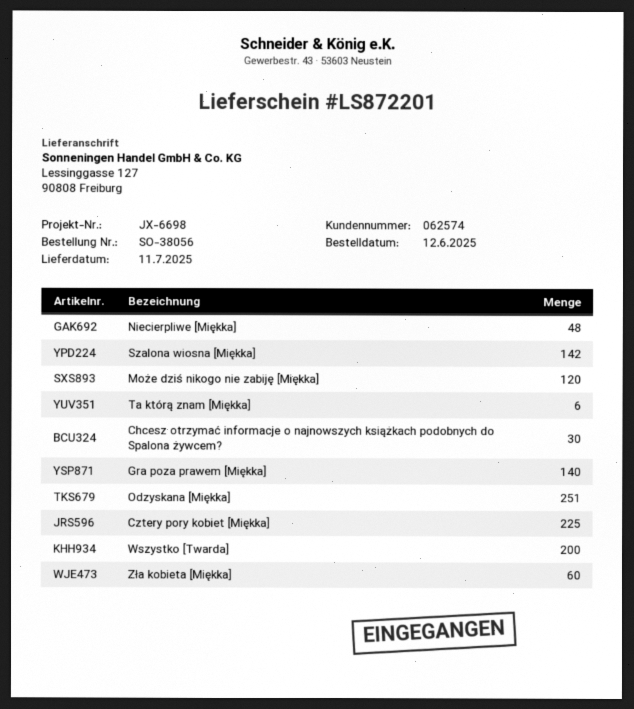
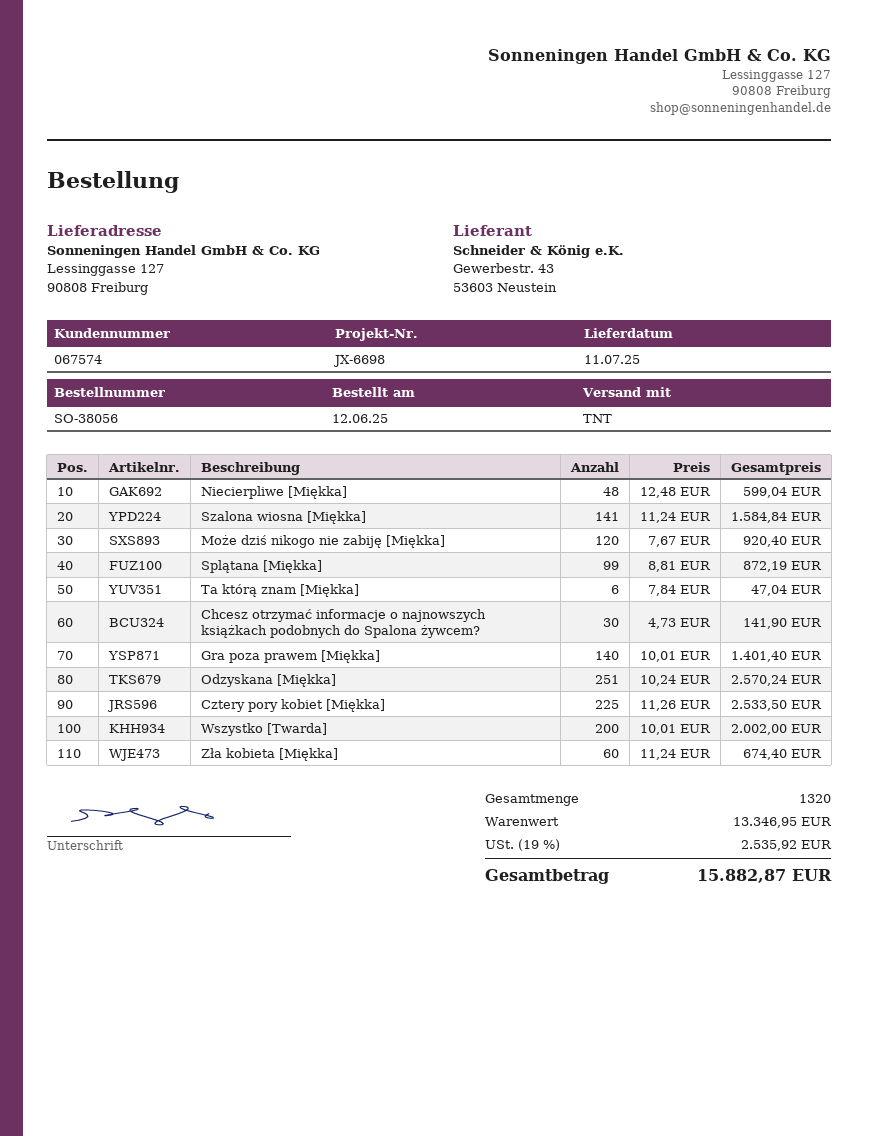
customer number: 062574 -> 067574
Szalona wiosna [Miękka]: 142 -> 141
Splątana [Miękka]: none -> 99

